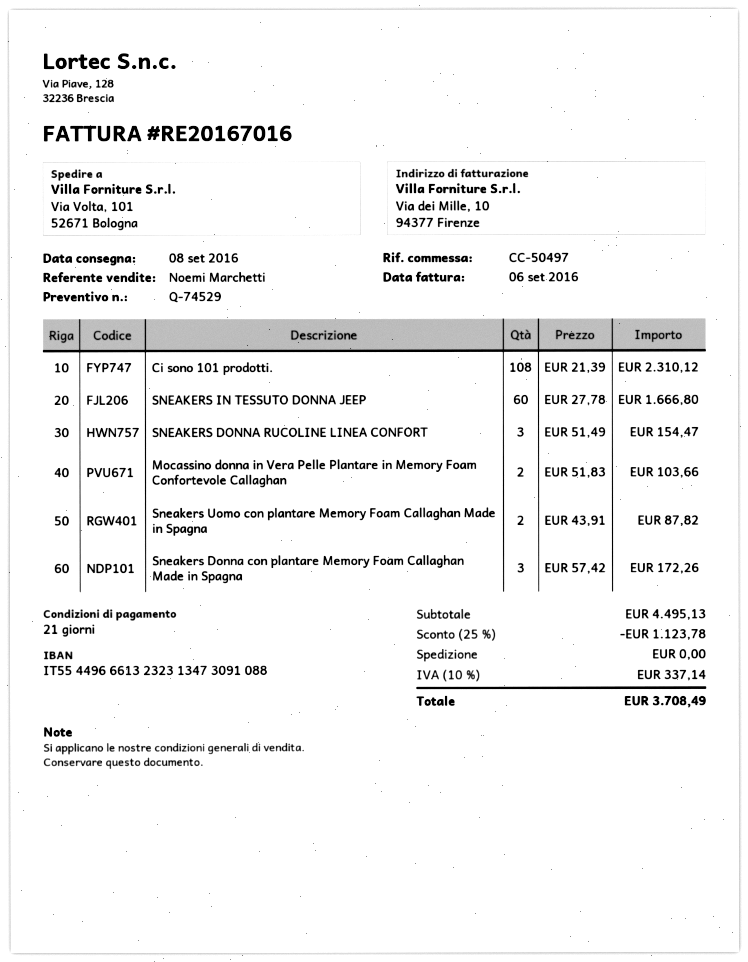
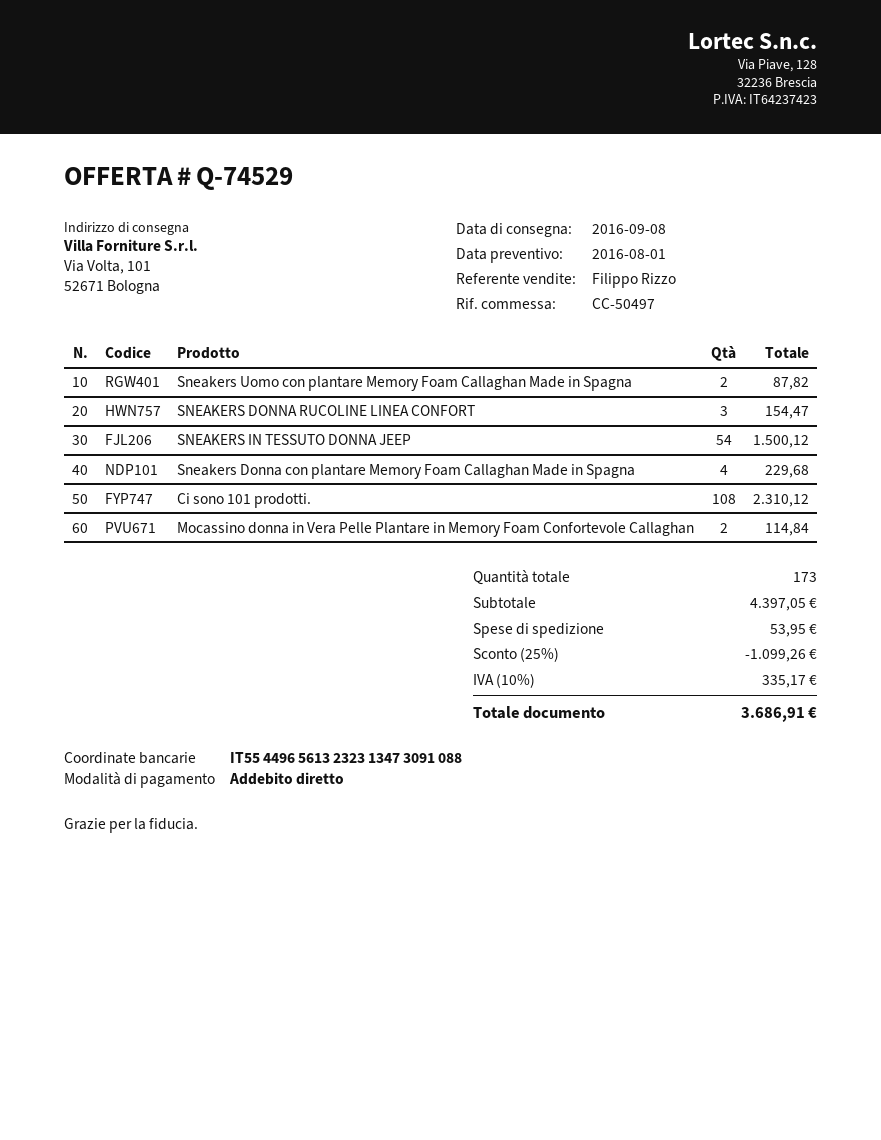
sales rep: Noemi Marchetti -> Filippo Rizzo
bank account: IT5544966613232313473091088 -> IT5544965613232313473091088
SNEAKERS IN TESSUTO DONNA JEEP: 60 for 1666.80 -> 54 for 1500.12
Mocassino donna in Vera Pelle Plantare in Memory Foam Confortevole Callaghan: 2 for 103.66 -> 2 for 114.84
Sneakers Donna con plantare Memory Foam Callaghan Made in Spagna: 3 for 172.26 -> 4 for 229.68
subtotal: 4495.13 -> 4397.05
discount: 25% = 1123.78 -> 25% = 1099.26
shipping: 0.00 -> 53.95
tax: 10% = 337.14 -> 10% = 335.17
total: 3708.49 -> 3686.91

